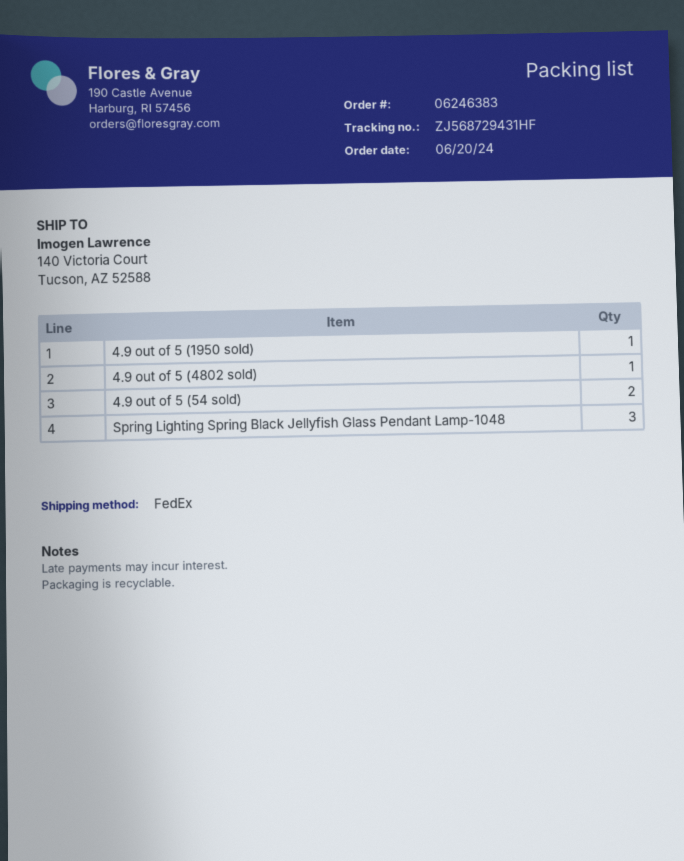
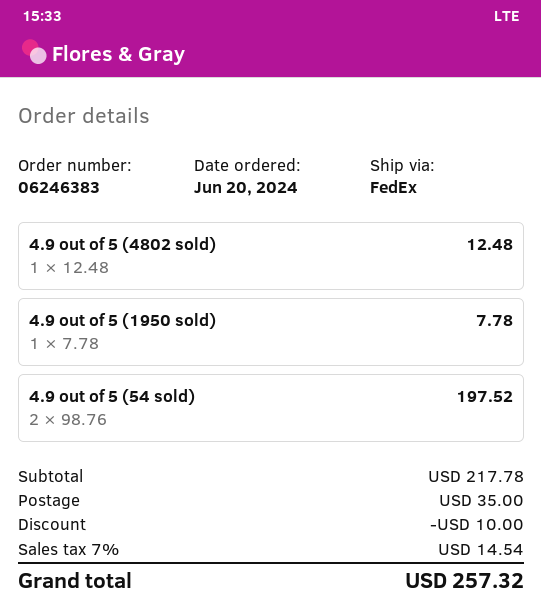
Spring Lighting Spring Black Jellyfish Glass Pendant Lamp-1048: 3 -> none

